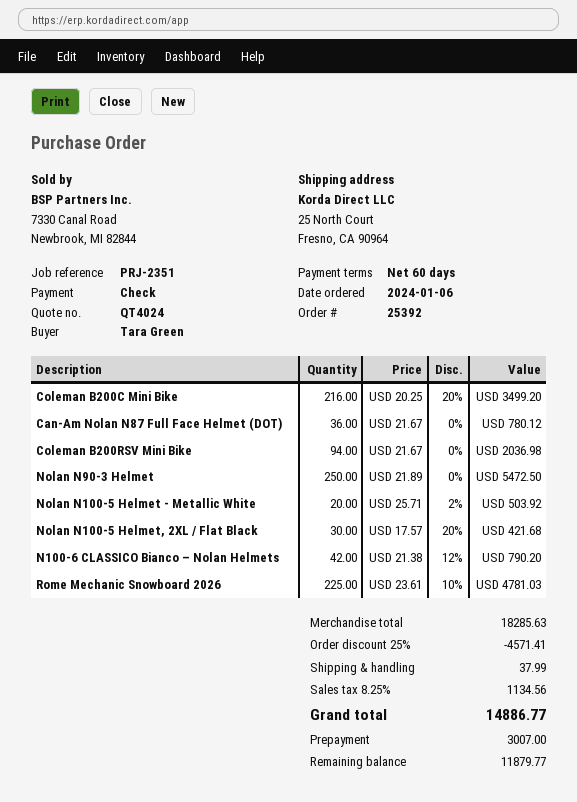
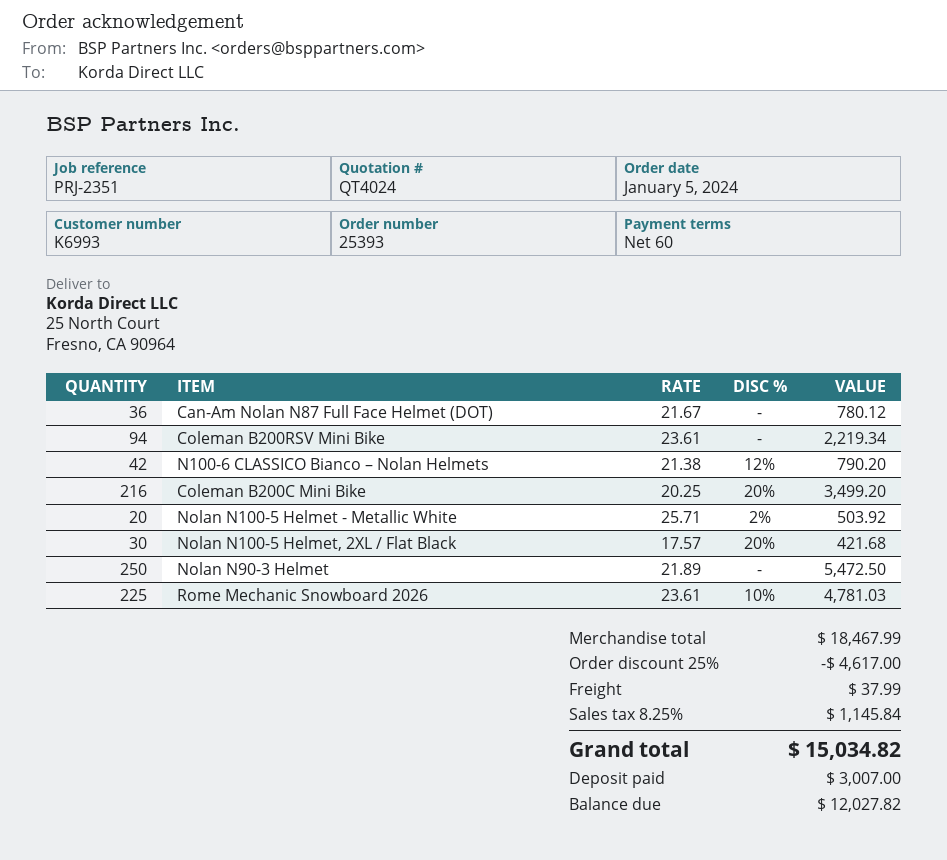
order number: 25392 -> 25393
order date: 2024-01-06 -> 2024-01-05
Coleman B200RSV Mini Bike: 94 x 21.67 = 2036.98 -> 94 x 23.61 = 2219.34
subtotal: 18285.63 -> 18467.99
discount: 25% = 4571.41 -> 25% = 4617.00
tax: 8.25% = 1134.56 -> 8.25% = 1145.84
total: 14886.77 -> 15034.82
balance: 11879.77 -> 12027.82

